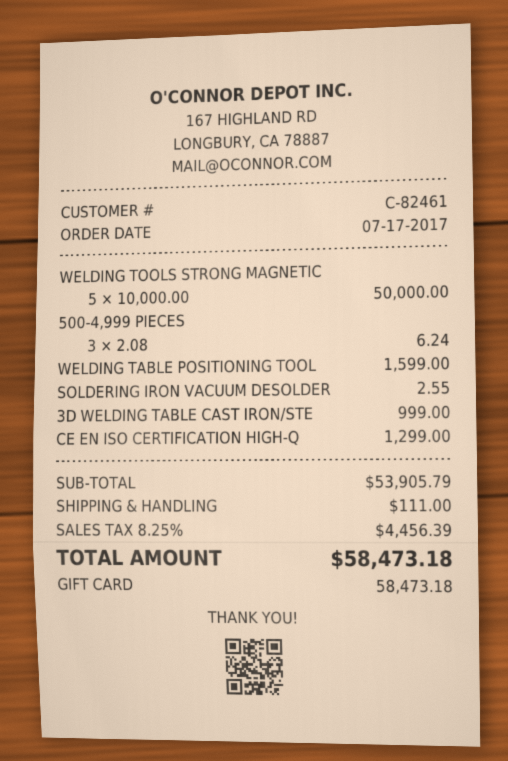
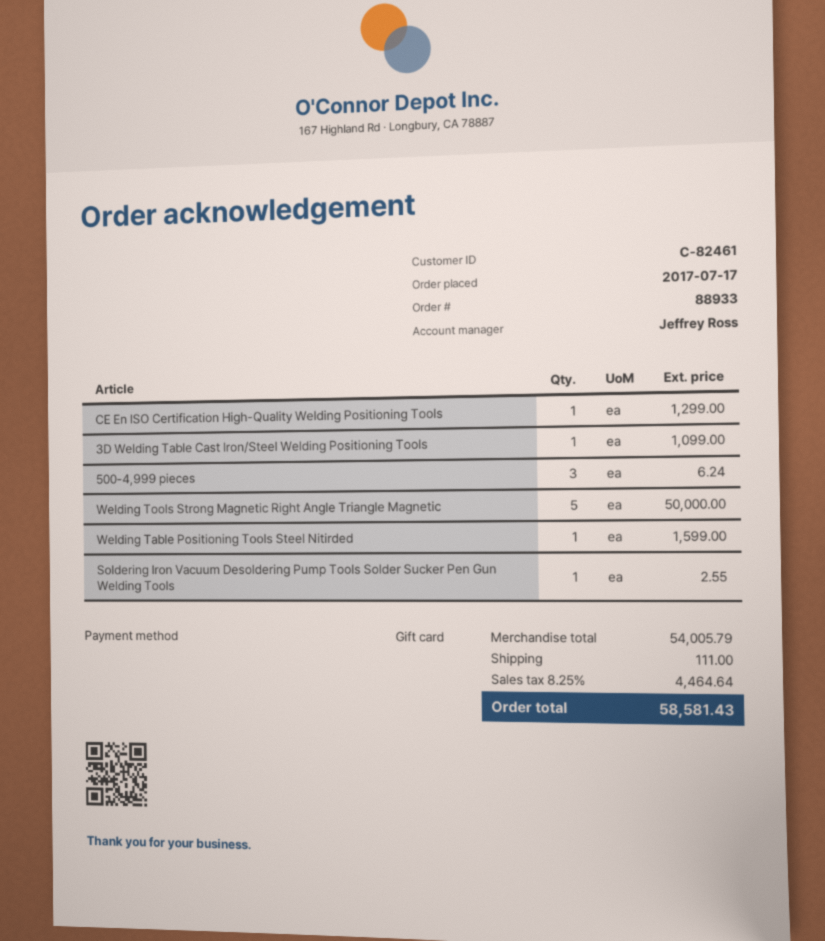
3D WELDING TABLE CAST IRON/STE: 1 for 999.00 -> 1 for 1099.00
subtotal: 53905.79 -> 54005.79
tax: 8.25% = 4456.39 -> 8.25% = 4464.64
total: 58473.18 -> 58581.43

